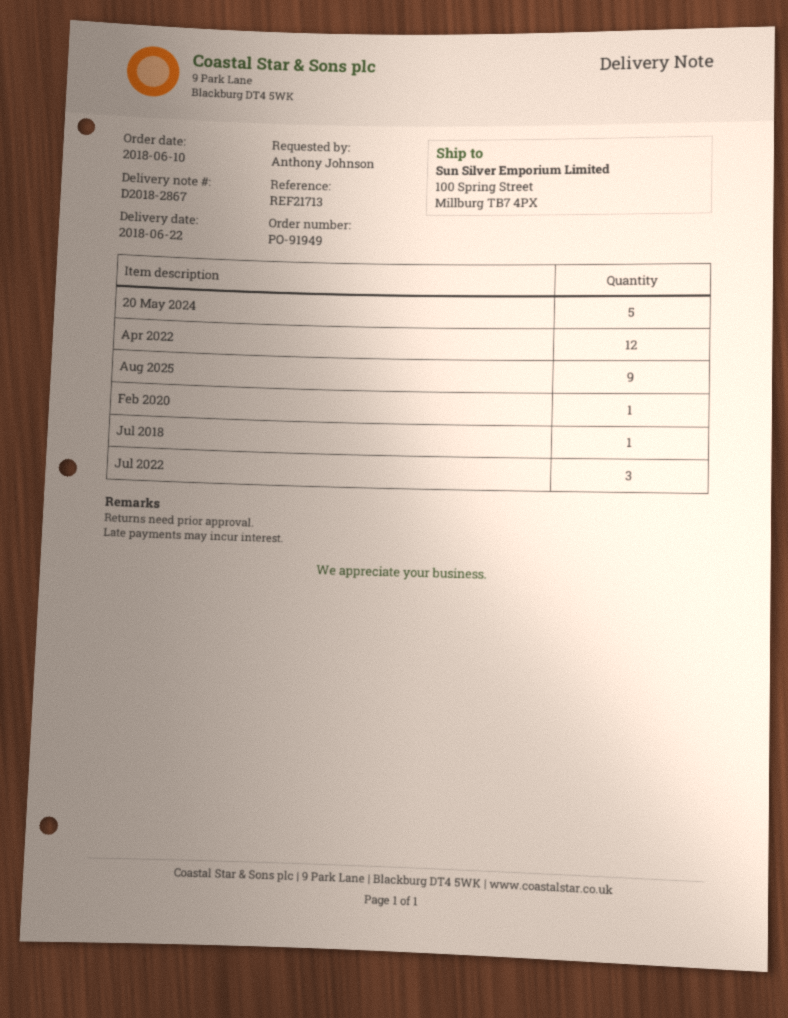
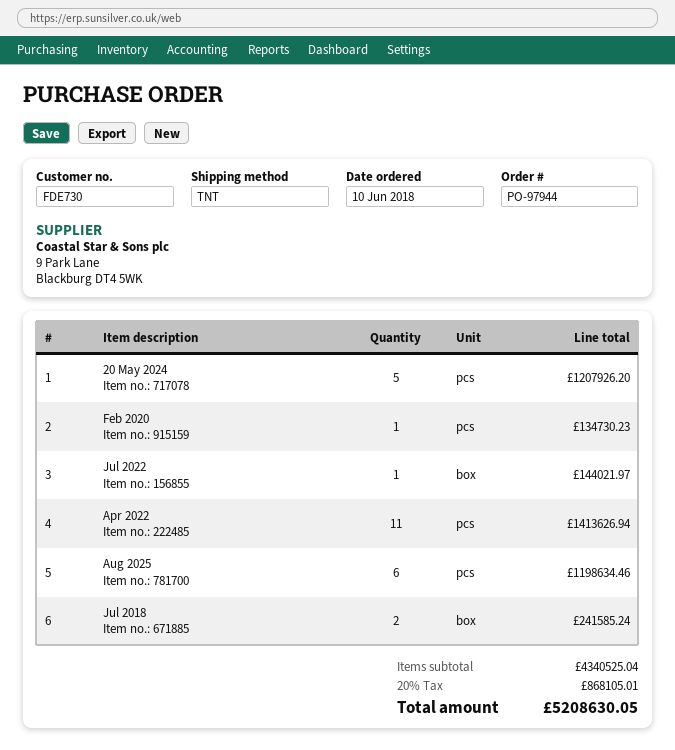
order number: PO-91949 -> PO-97944
Apr 2022: 12 -> 11
Aug 2025: 9 -> 6
Jul 2018: 1 -> 2
Jul 2022: 3 -> 1

